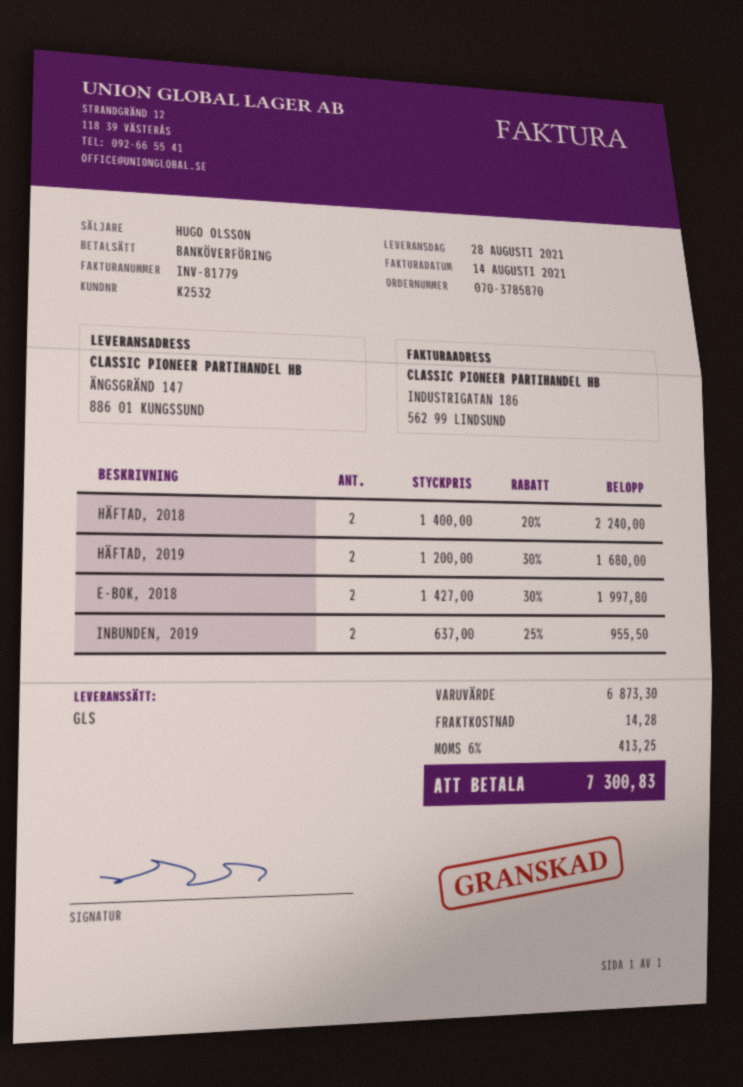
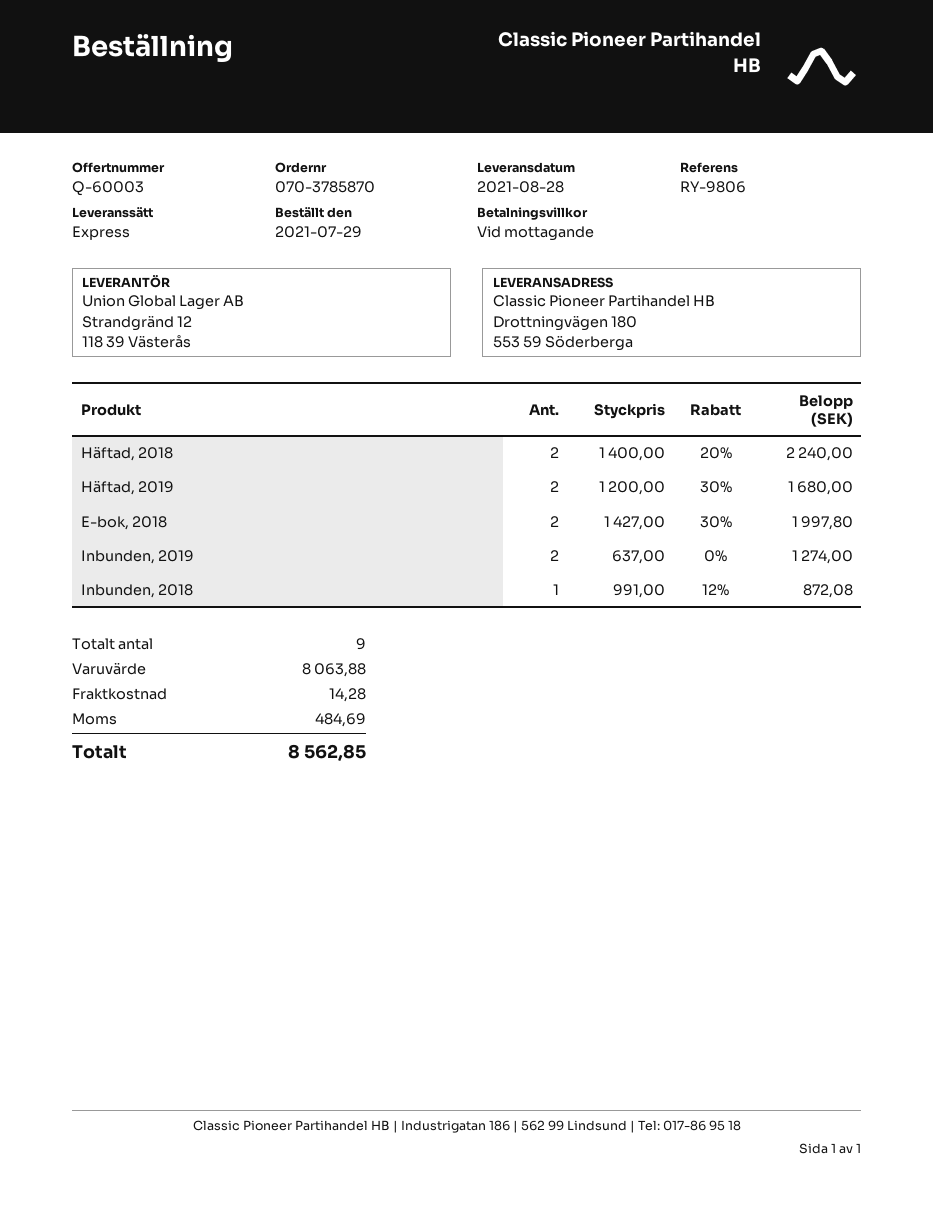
shipping method: GLS -> express
ship to: ÄNGSGRÄND 147, 886 01 KUNGSSUND -> Drottningvägen 180, 553 59 Söderberga
INBUNDEN, 2019: 2 x 637.00 - 25% = 955.50 -> 2 x 637.00 = 1274.00
Inbunden, 2018: none -> 1 x 991.00 - 12% = 872.08
subtotal: 6873.30 -> 8063.88
tax: 413.25 -> 484.69
total: 7300.83 -> 8562.85

